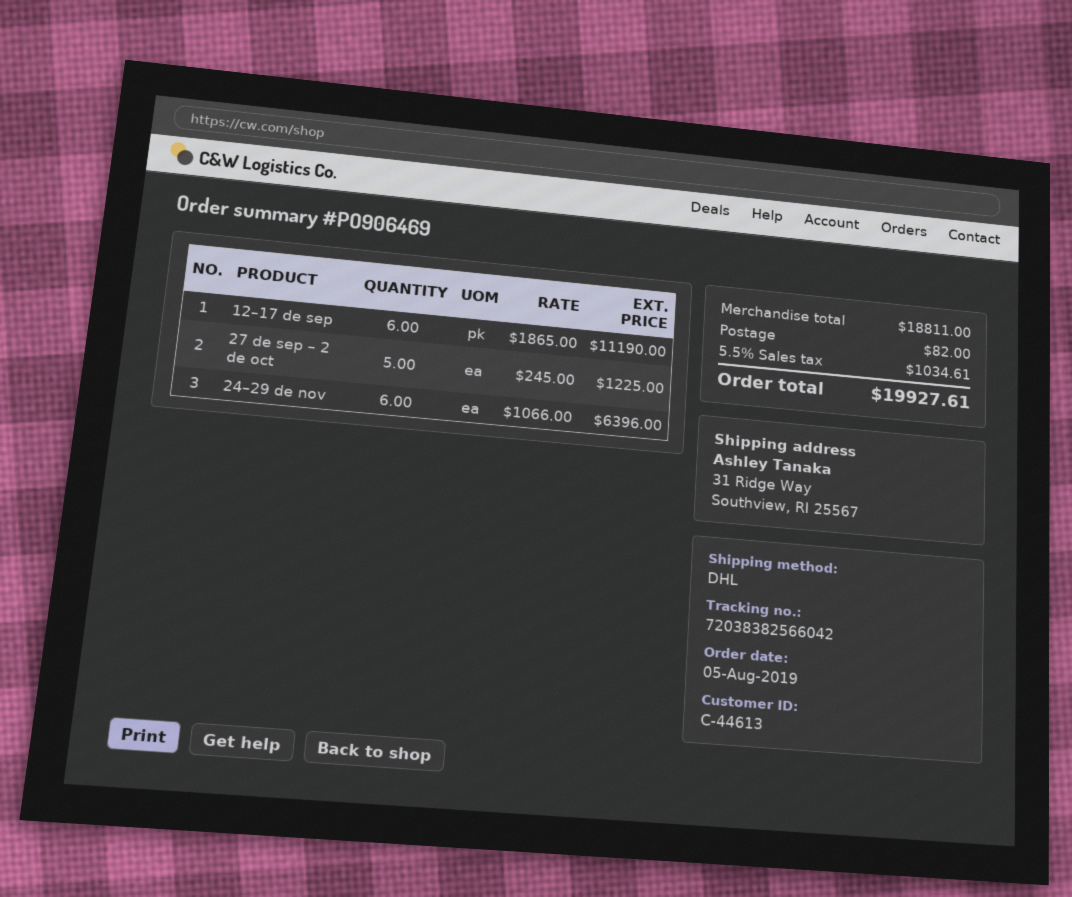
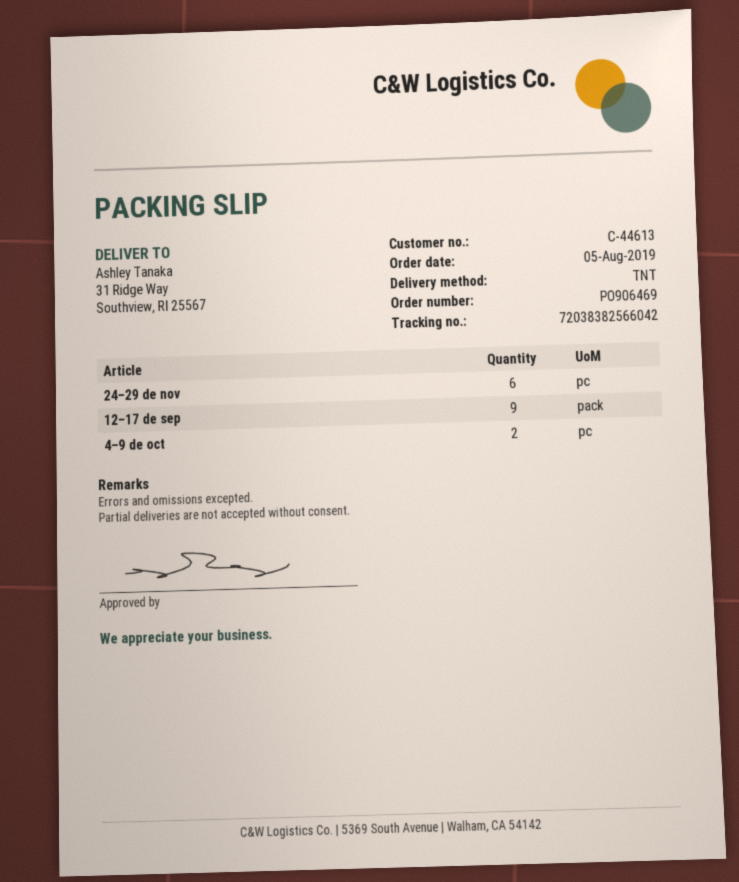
shipping method: DHL -> TNT
12–17 de sep: 6 -> 9
27 de sep – 2 de oct: 5 -> none
4–9 de oct: none -> 2

